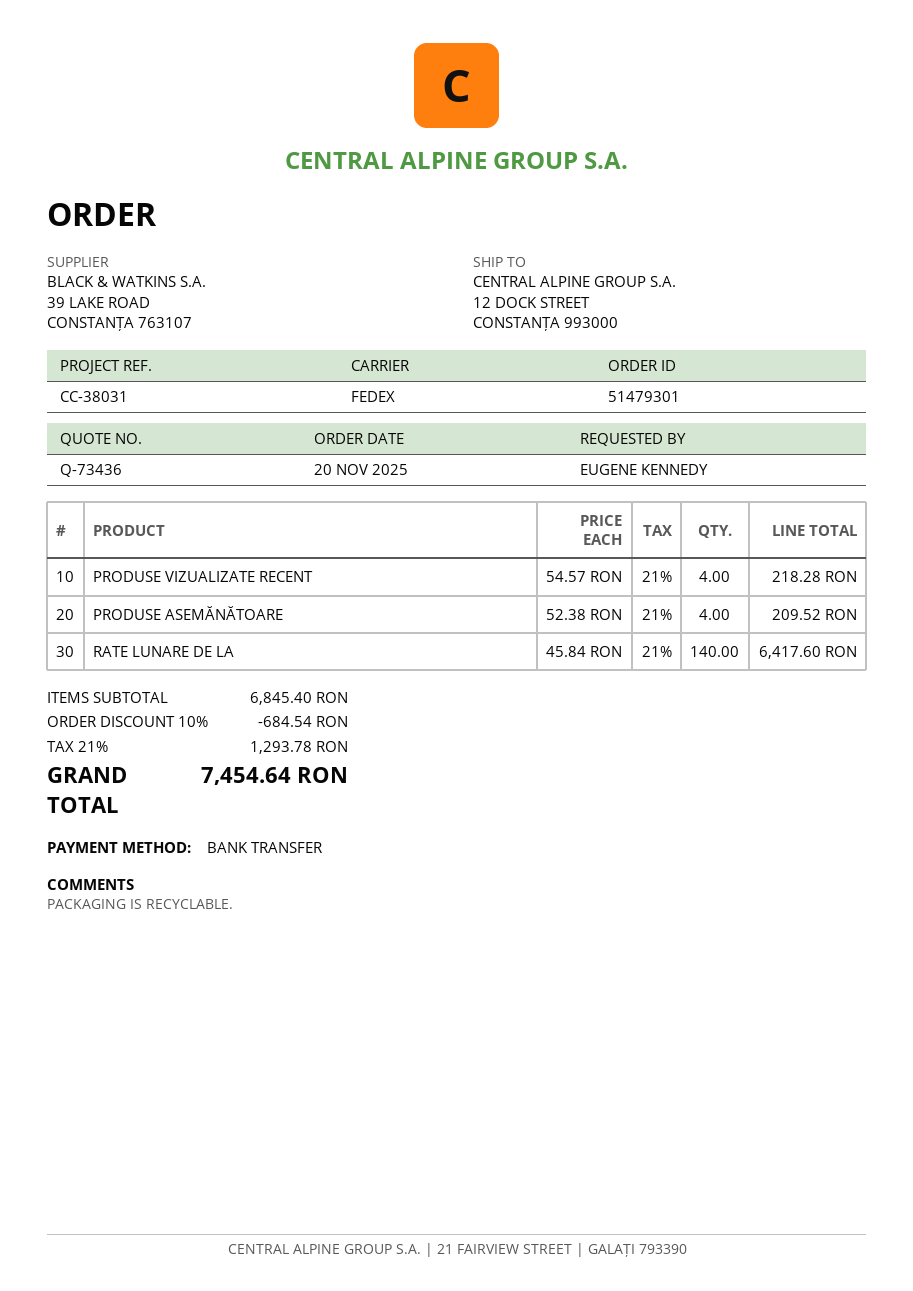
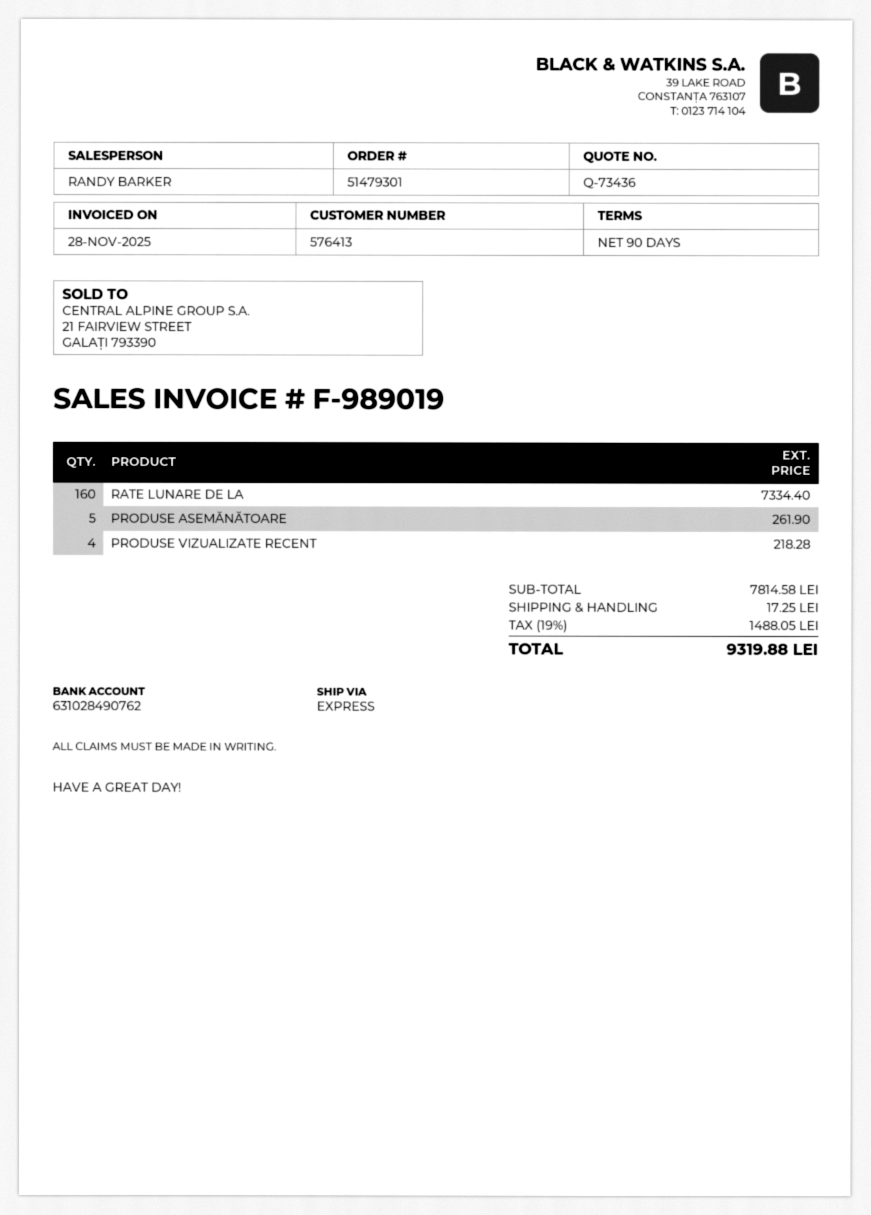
shipping method: FedEx -> express
PRODUSE ASEMĂNĂTOARE: 4 for 209.52 -> 5 for 261.90
RATE LUNARE DE LA: 140 for 6417.60 -> 160 for 7334.40
subtotal: 6845.40 -> 7814.58
discount: 10% = 684.54 -> none
shipping: none -> 17.25
tax: 21% = 1293.78 -> 19% = 1488.05
total: 7454.64 -> 9319.88

